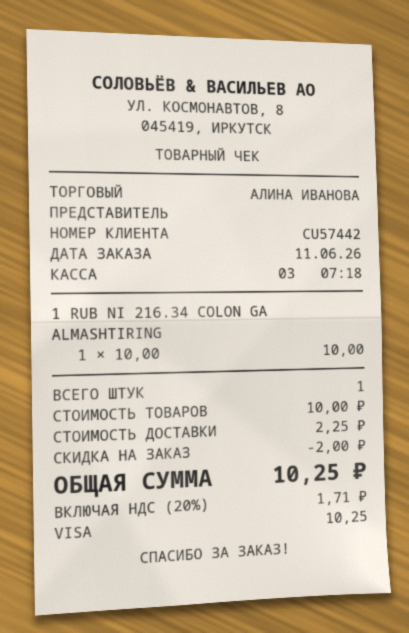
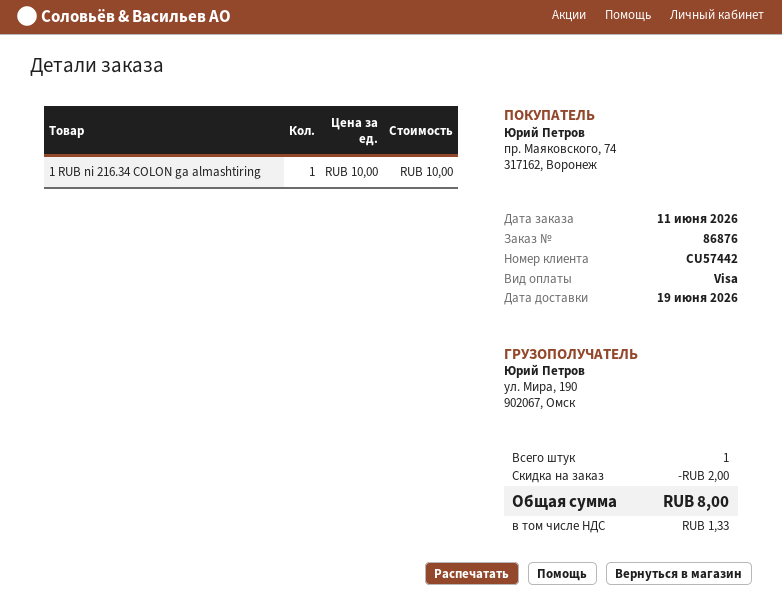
shipping: 2.25 -> none
tax: 1.71 -> 1.33
total: 10.25 -> 8.00

